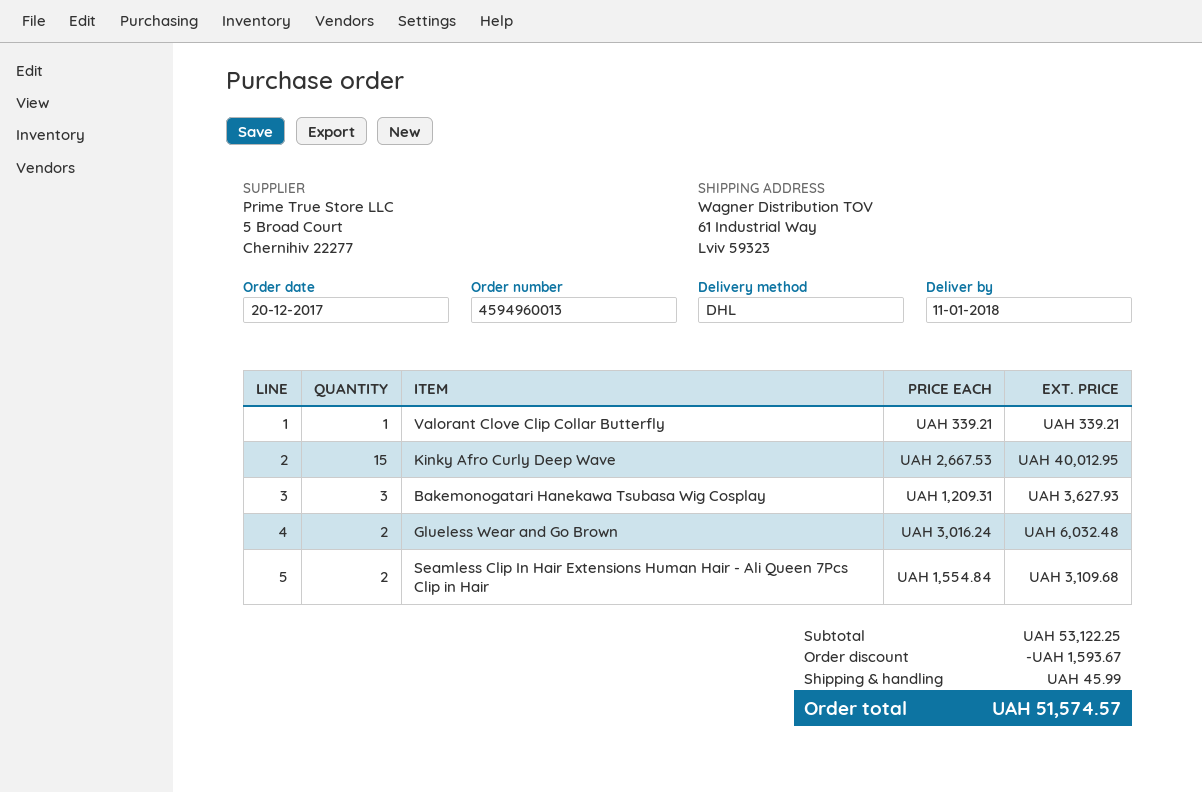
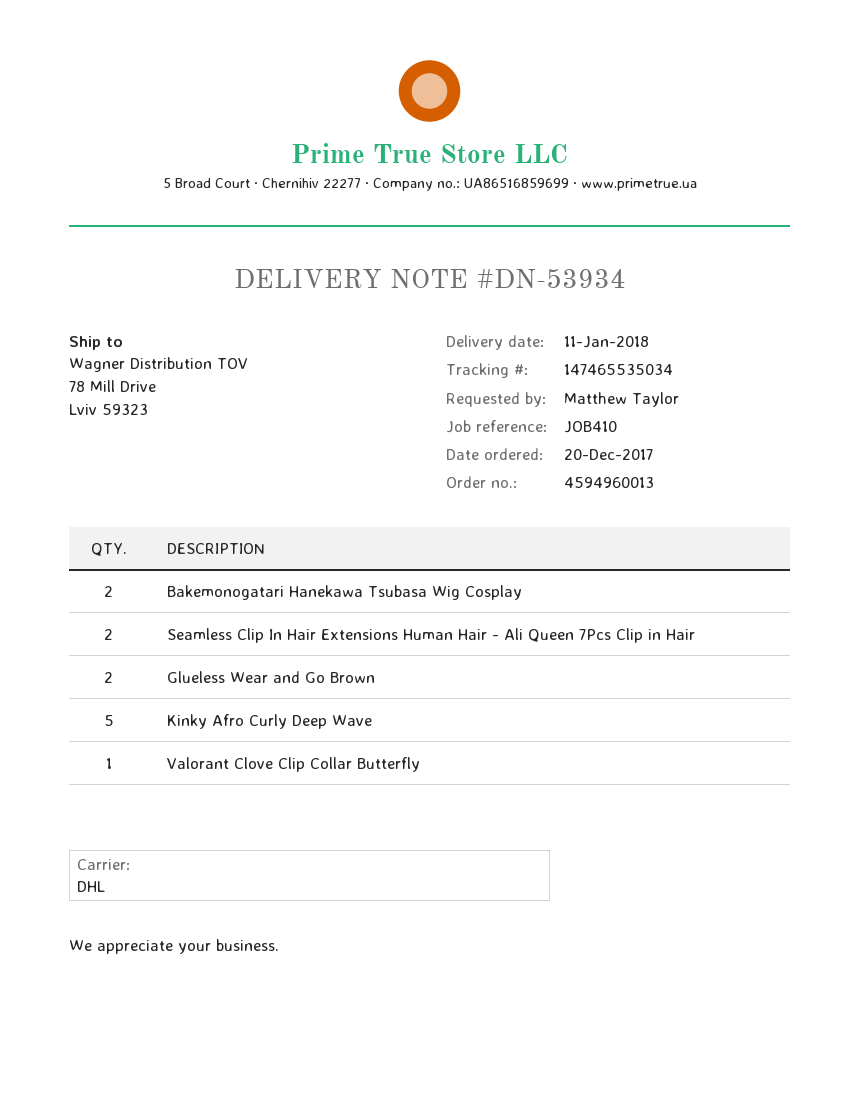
ship to: 61 Industrial Way, Lviv 59323 -> 78 Mill Drive, Lviv 59323
Kinky Afro Curly Deep Wave: 15 -> 5
Bakemonogatari Hanekawa Tsubasa Wig Cosplay: 3 -> 2

